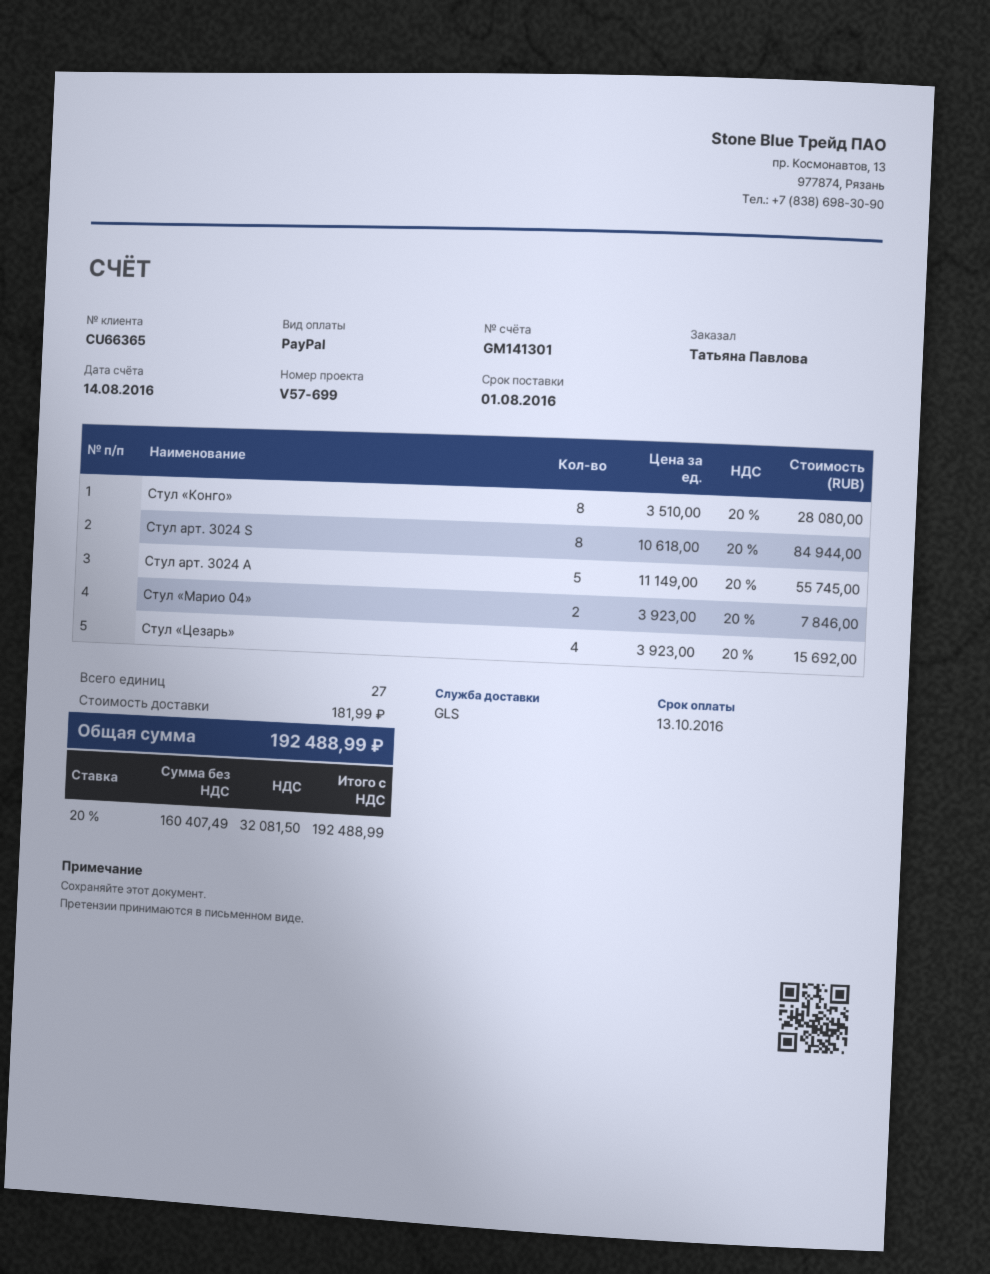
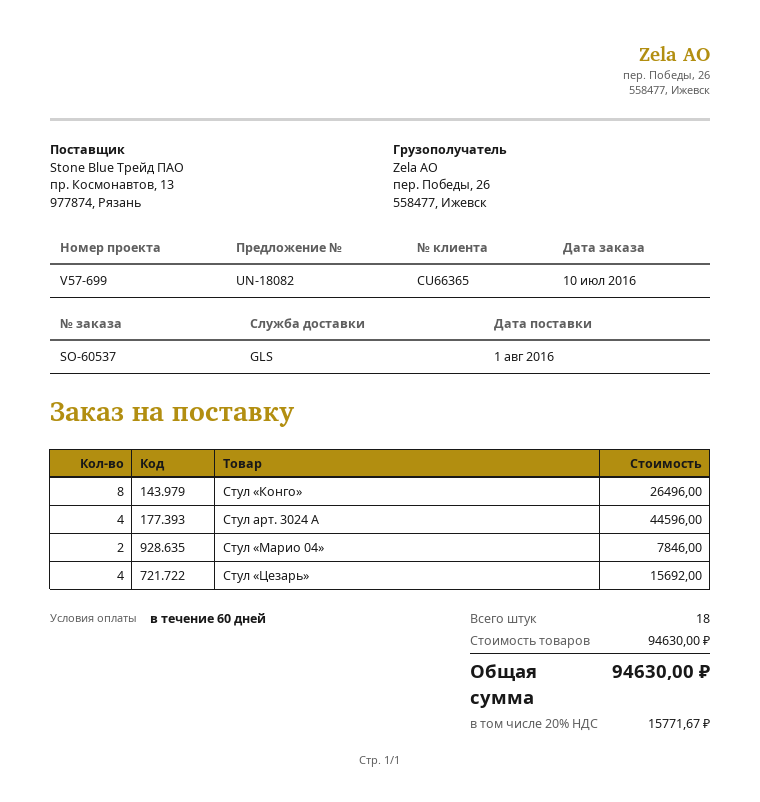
Стул «Конго»: 8 for 28080.00 -> 8 for 26496.00
Стул арт. 3024 S: 8 for 84944.00 -> none
Стул арт. 3024 А: 5 for 55745.00 -> 4 for 44596.00
total quantity: 27 -> 18
shipping: 181.99 -> none
tax: 20% = 32081.50 -> 20% = 15771.67
total: 192488.99 -> 94630.00

